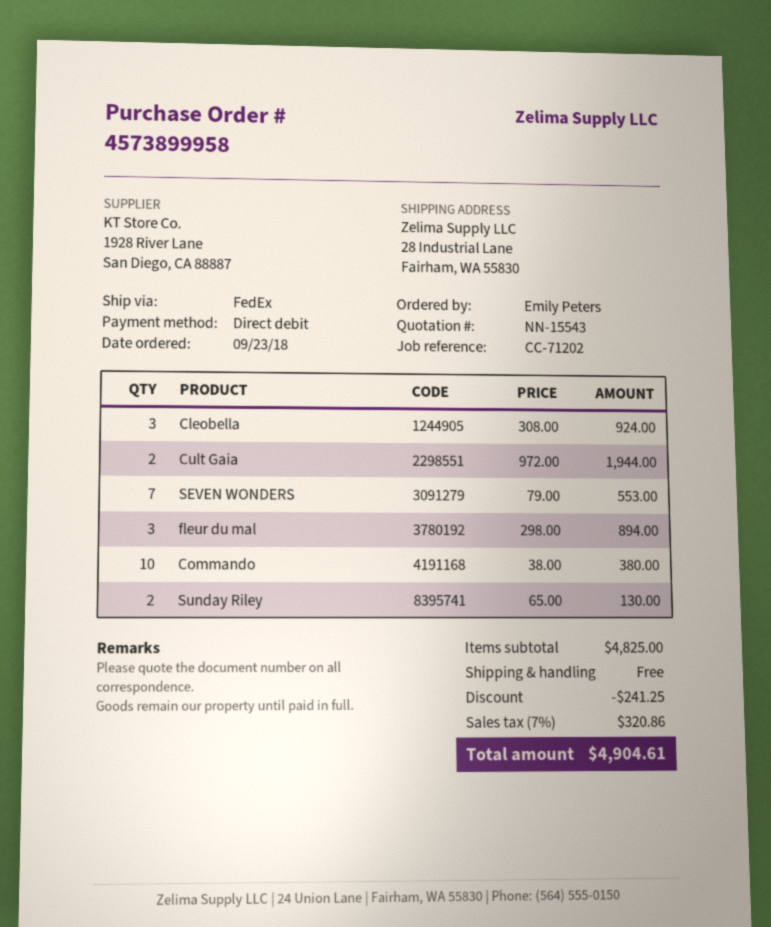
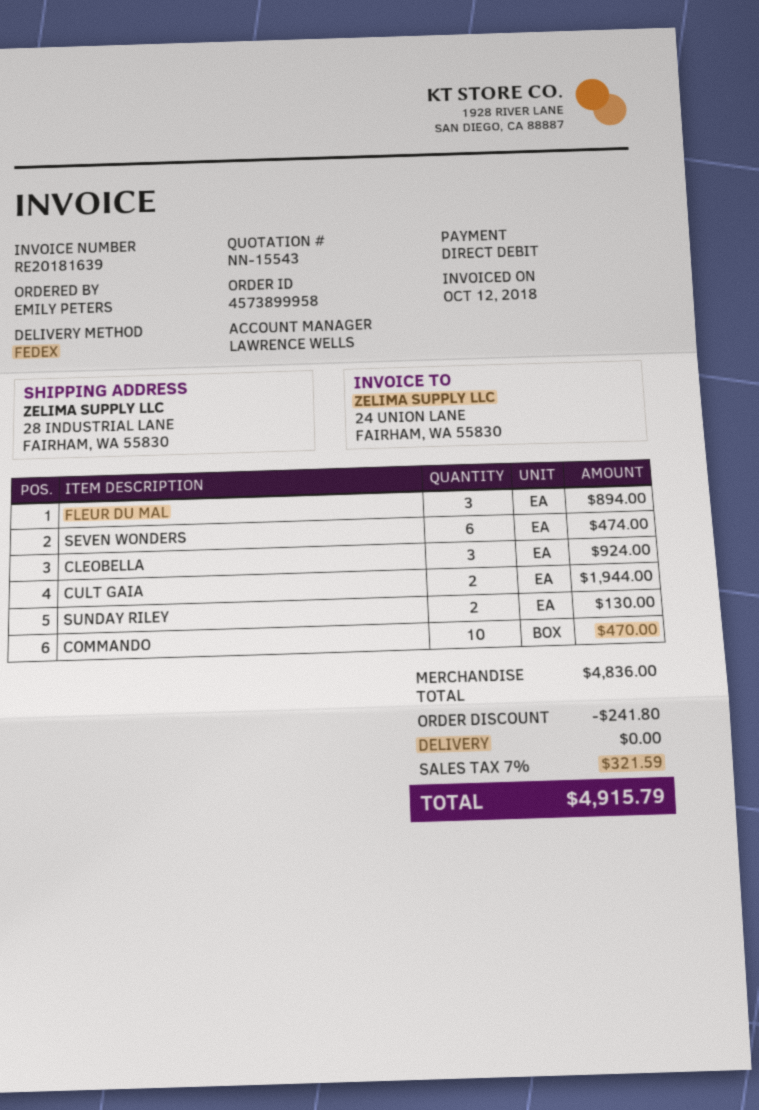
SEVEN WONDERS: 7 for 553.00 -> 6 for 474.00
Commando: 10 for 380.00 -> 10 for 470.00
subtotal: 4825.00 -> 4836.00
discount: 241.25 -> 241.80
tax: 7% = 320.86 -> 7% = 321.59
total: 4904.61 -> 4915.79

